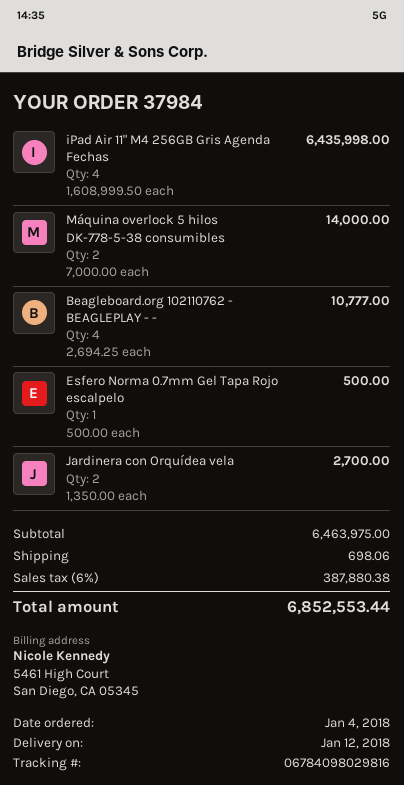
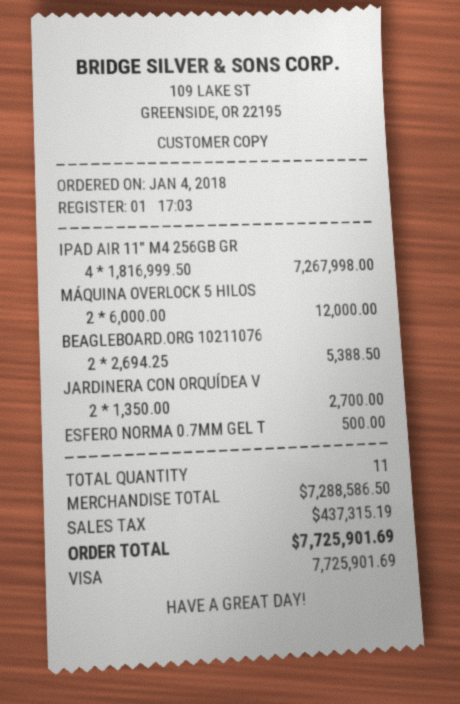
iPad Air 11" M4 256GB Gris Agenda Fechas: 4 x 1608999.50 = 6435998.00 -> 4 x 1816999.50 = 7267998.00
Máquina overlock 5 hilos DK-778-5-38 consumibles: 2 x 7000.00 = 14000.00 -> 2 x 6000.00 = 12000.00
Beagleboard.org 102110762 - BEAGLEPLAY - -: 4 x 2694.25 = 10777.00 -> 2 x 2694.25 = 5388.50
subtotal: 6463975.00 -> 7288586.50
shipping: 698.06 -> none
tax: 387880.38 -> 437315.19
total: 6852553.44 -> 7725901.69

